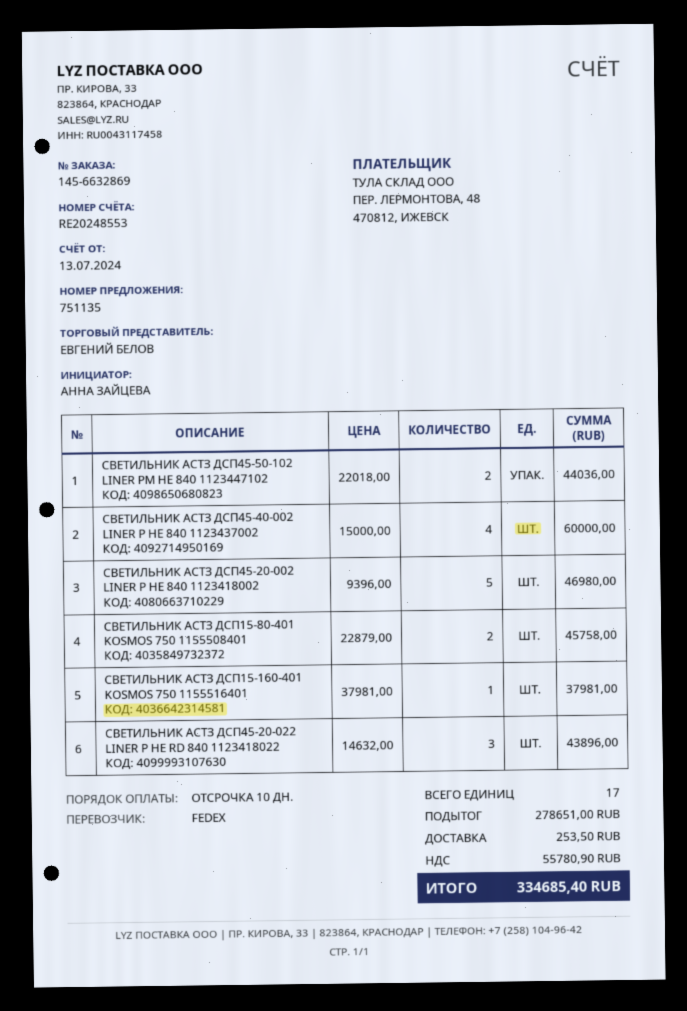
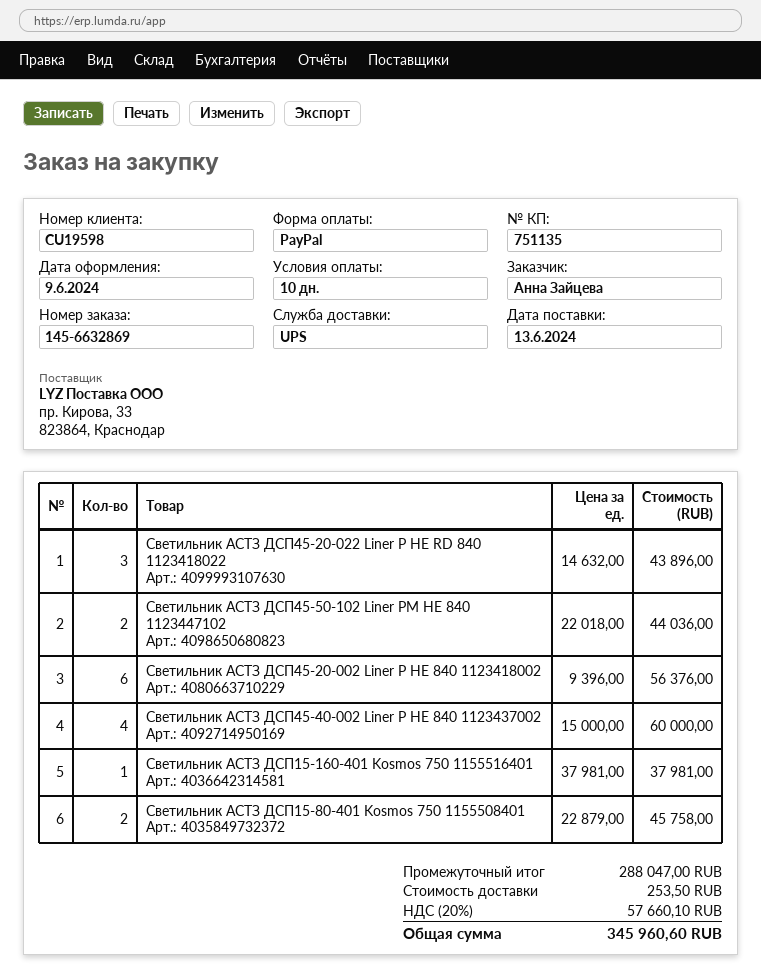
shipping method: FedEx -> UPS
СВЕТИЛЬНИК АСТЗ ДСП45-20-002 LINER P НЕ 840 1123418002: 5 x 9396.00 = 46980.00 -> 6 x 9396.00 = 56376.00
subtotal: 278651.00 -> 288047.00
tax: 55780.90 -> 57660.10
total: 334685.40 -> 345960.60

